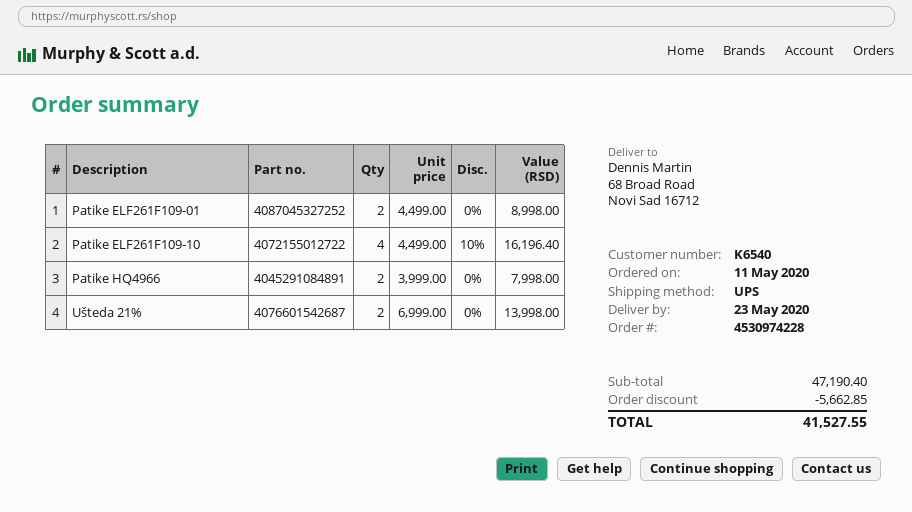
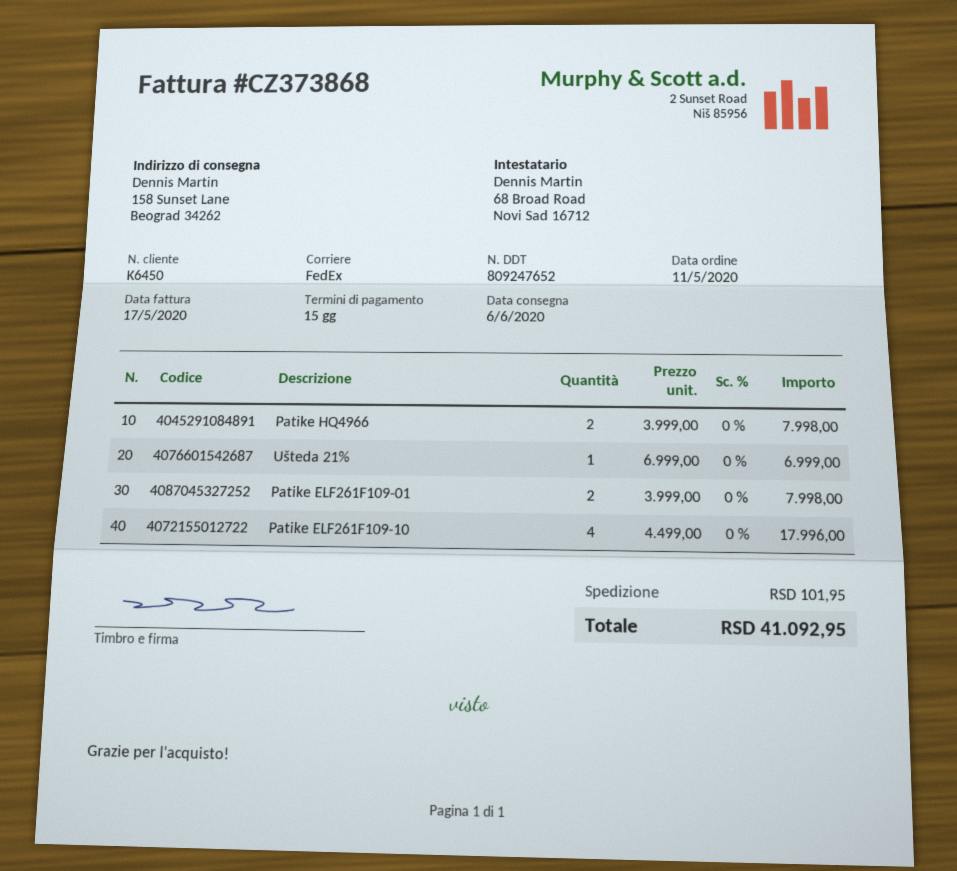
delivery date: 2020-05-23 -> 2020-06-06
customer number: K6540 -> K6450
shipping method: UPS -> FedEx
ship to: 68 Broad Road, Novi Sad 16712 -> 158 Sunset Lane, Beograd 34262
Patike ELF261F109-01: 2 x 4499.00 = 8998.00 -> 2 x 3999.00 = 7998.00
Patike ELF261F109-10: 4 x 4499.00 - 10% = 16196.40 -> 4 x 4499.00 = 17996.00
Ušteda 21%: 2 x 6999.00 = 13998.00 -> 1 x 6999.00 = 6999.00
discount: 5662.85 -> none
shipping: none -> 101.95
total: 41527.55 -> 41092.95

